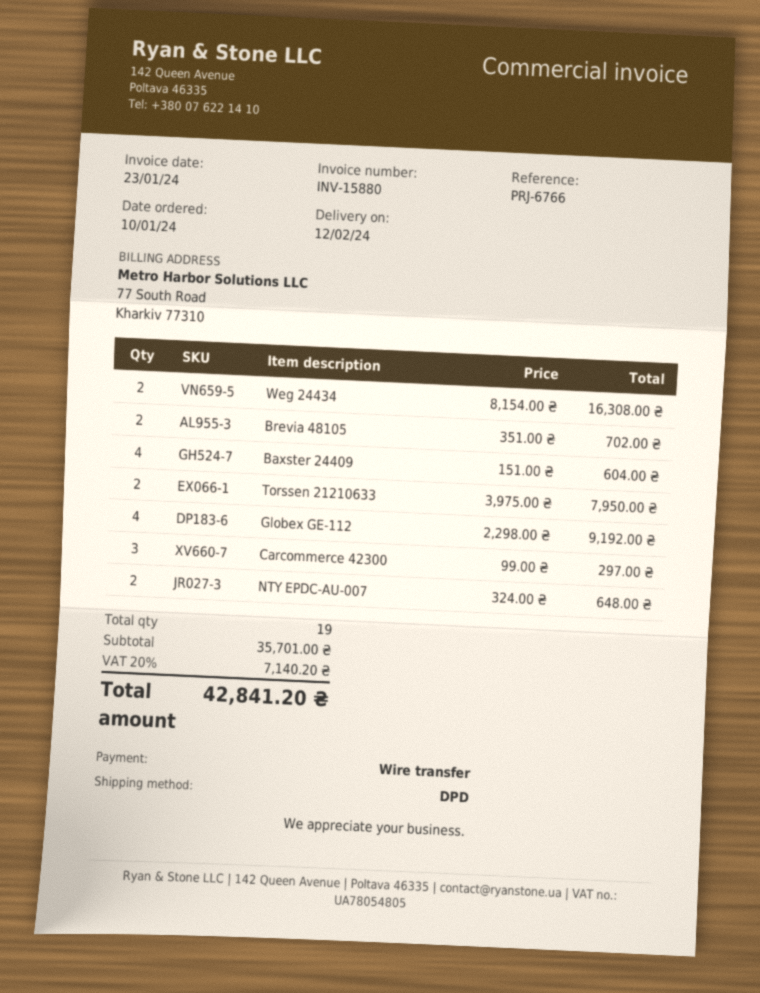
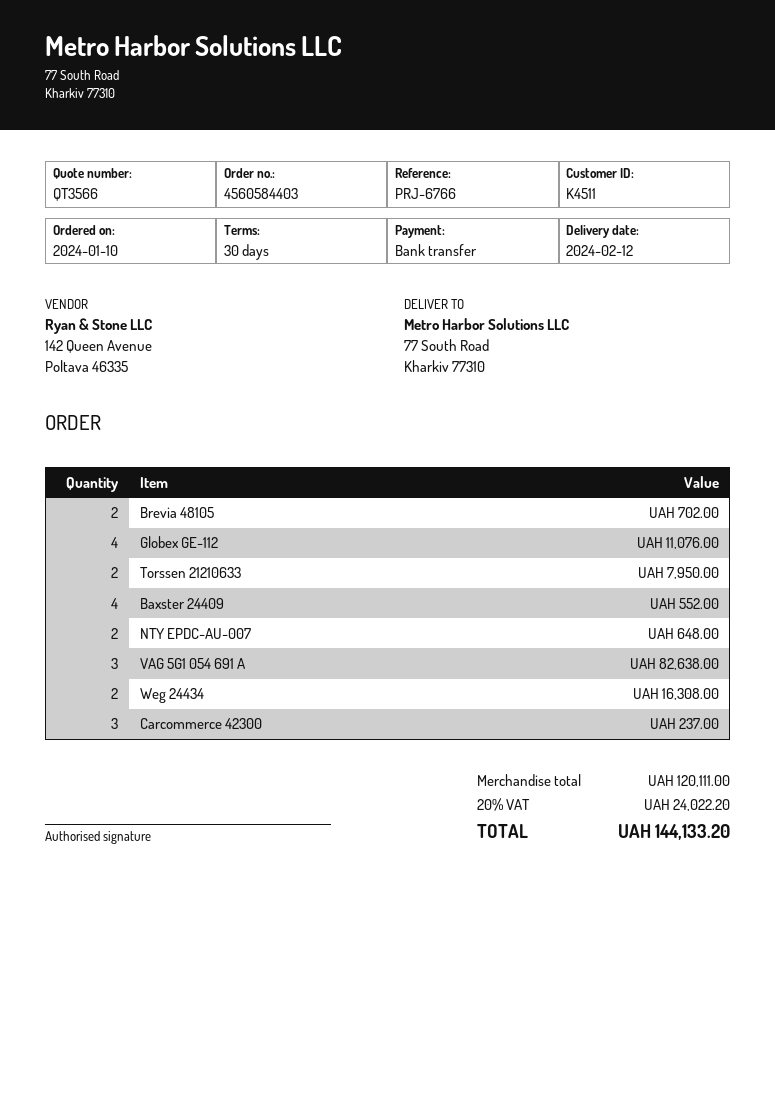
Baxster 24409: 4 for 604.00 -> 4 for 552.00
Globex GE-112: 4 for 9192.00 -> 4 for 11076.00
Carcommerce 42300: 3 for 297.00 -> 3 for 237.00
VAG 5G1 054 691 A: none -> 3 for 82638.00
subtotal: 35701.00 -> 120111.00
tax: 20% = 7140.20 -> 20% = 24022.20
total: 42841.20 -> 144133.20

